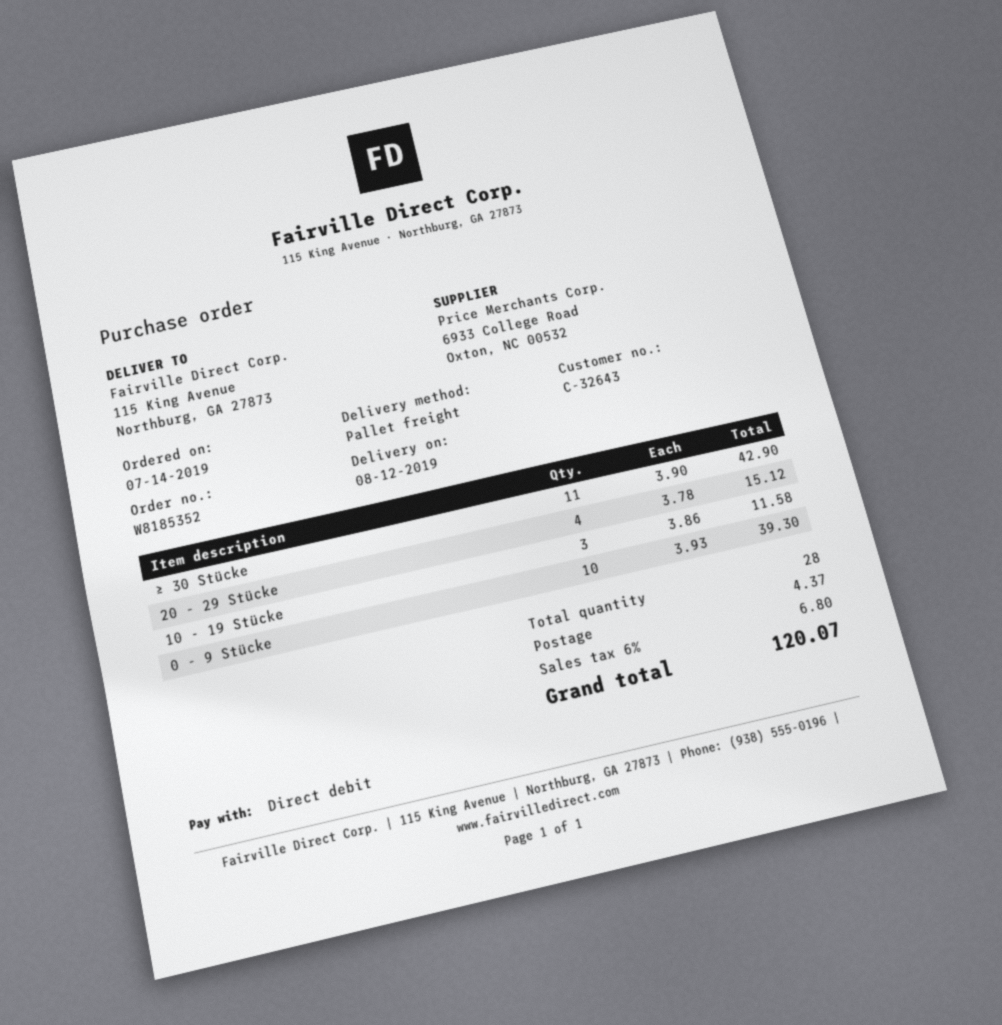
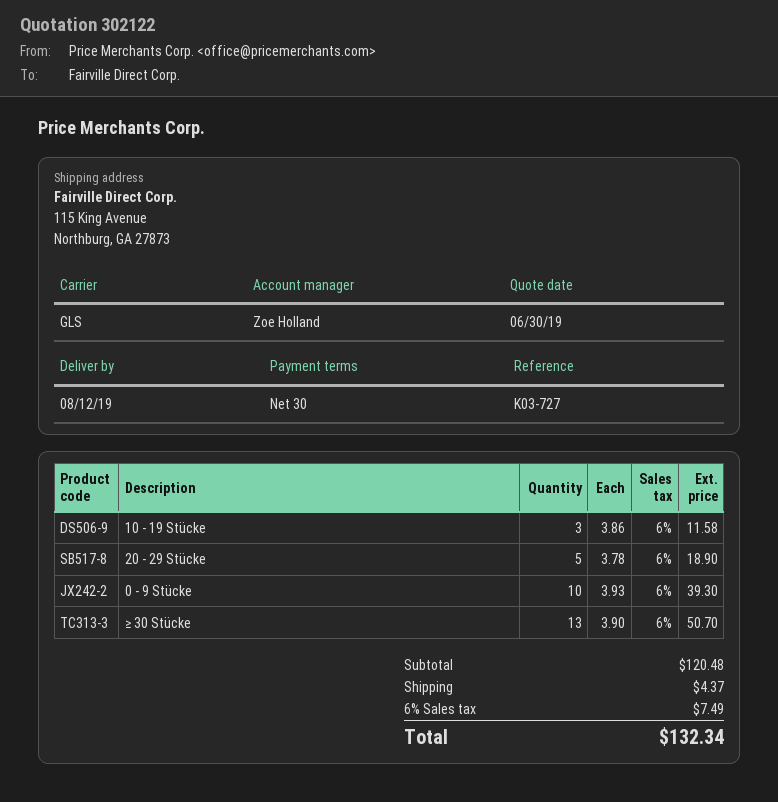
shipping method: pallet freight -> GLS
≥ 30 Stücke: 11 x 3.90 = 42.90 -> 13 x 3.90 = 50.70
20 - 29 Stücke: 4 x 3.78 = 15.12 -> 5 x 3.78 = 18.90
tax: 6% = 6.80 -> 6% = 7.49
total: 120.07 -> 132.34

